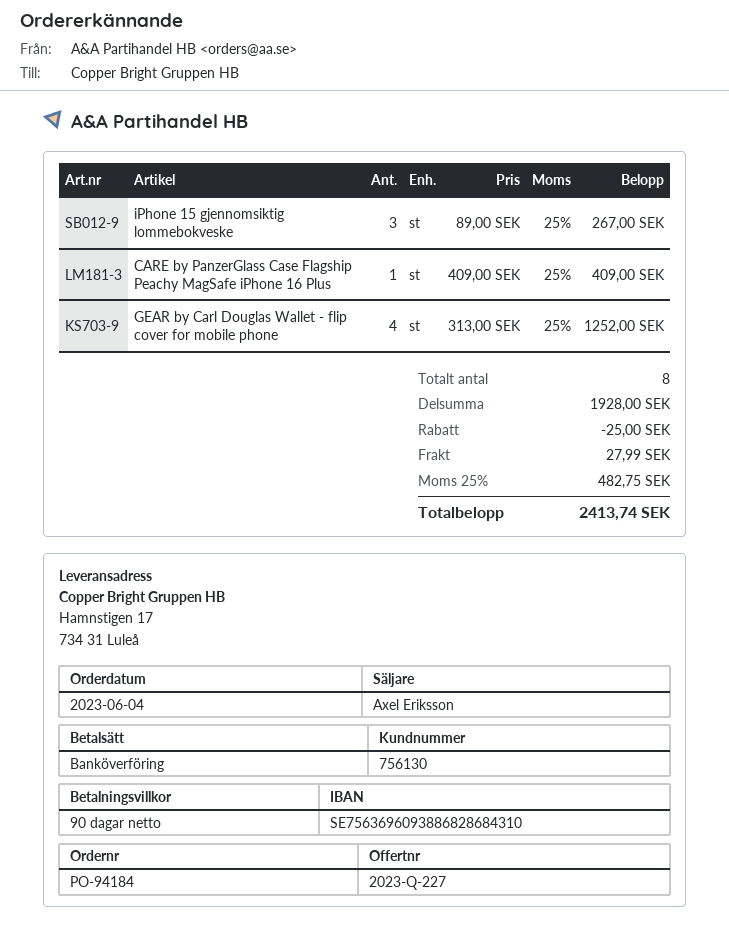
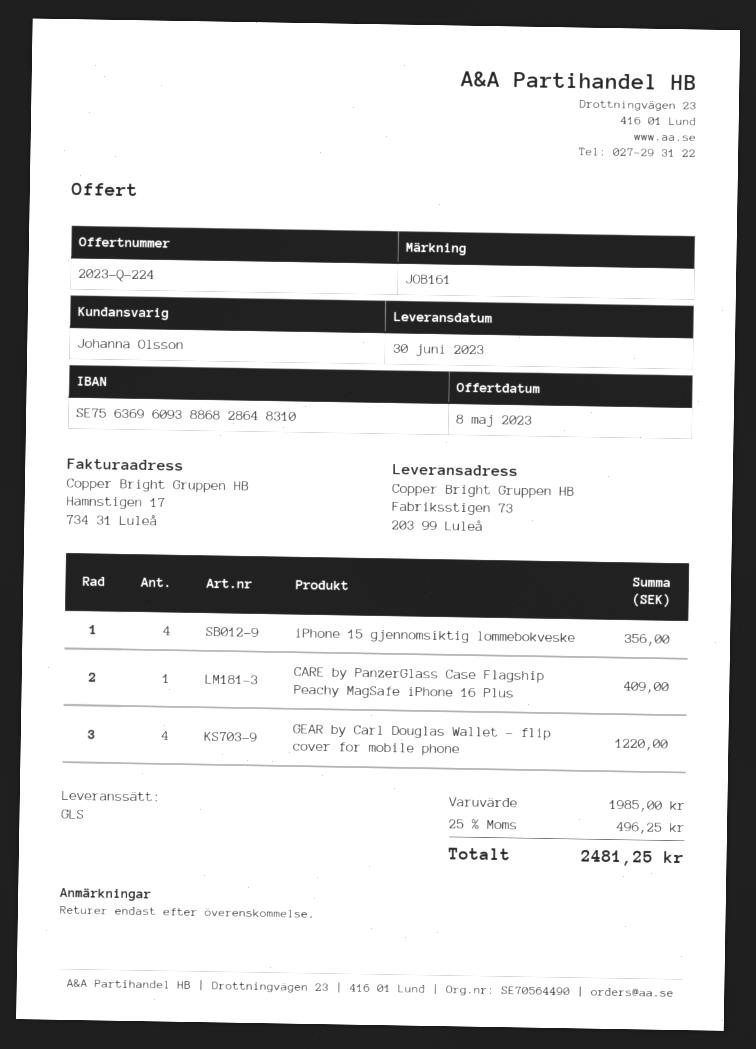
quote number: 2023-Q-227 -> 2023-Q-224
sales rep: Axel Eriksson -> Johanna Olsson
bank account: SE7563696093886828684310 -> SE7563696093886828648310
ship to: Hamnstigen 17, 734 31 Luleå -> Fabriksstigen 73, 203 99 Luleå
iPhone 15 gjennomsiktig lommebokveske: 3 for 267.00 -> 4 for 356.00
GEAR by Carl Douglas Wallet - flip cover for mobile phone: 4 for 1252.00 -> 4 for 1220.00
subtotal: 1928.00 -> 1985.00
discount: 25.00 -> none
shipping: 27.99 -> none
tax: 25% = 482.75 -> 25% = 496.25
total: 2413.74 -> 2481.25

